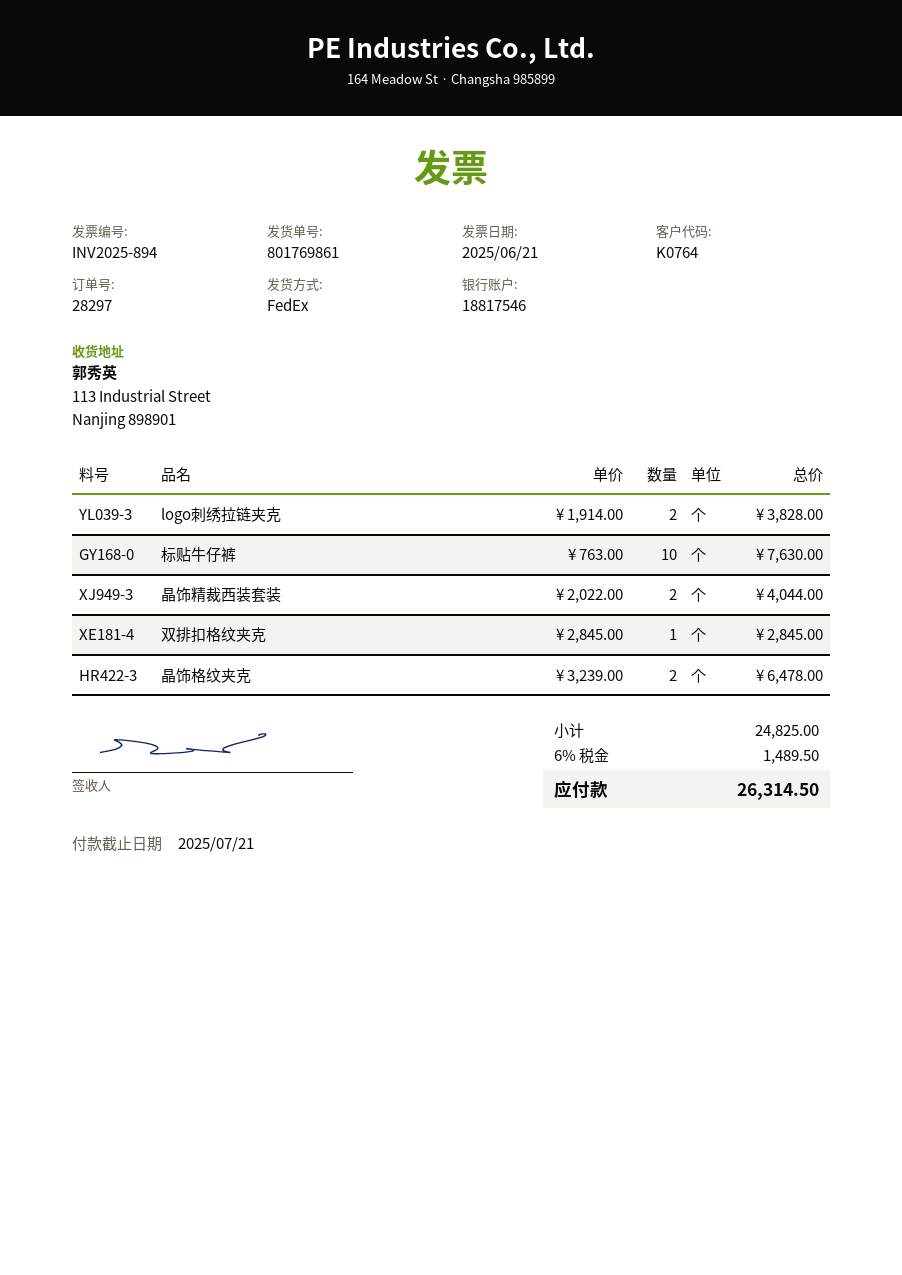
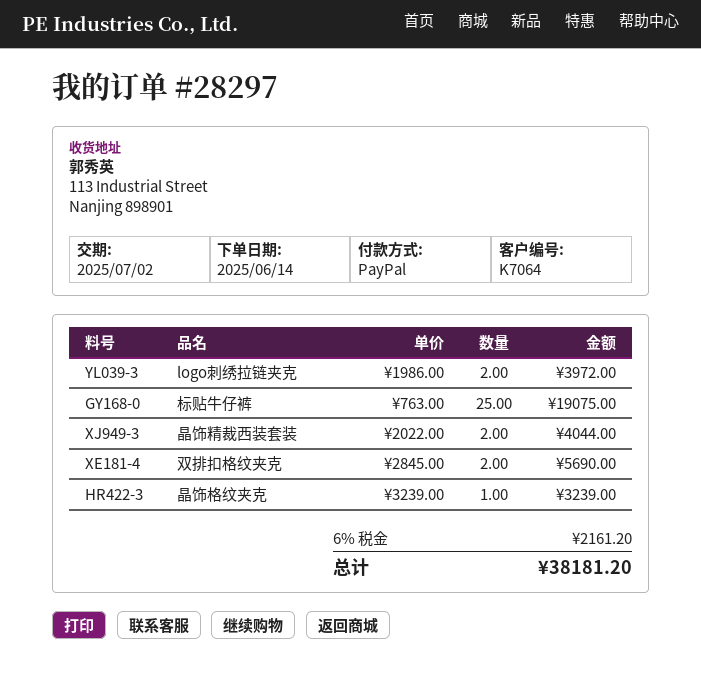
customer number: K0764 -> K7064
logo刺绣拉链夹克: 2 x 1914.00 = 3828.00 -> 2 x 1986.00 = 3972.00
标贴牛仔裤: 10 x 763.00 = 7630.00 -> 25 x 763.00 = 19075.00
双排扣格纹夹克: 1 x 2845.00 = 2845.00 -> 2 x 2845.00 = 5690.00
晶饰格纹夹克: 2 x 3239.00 = 6478.00 -> 1 x 3239.00 = 3239.00
tax: 6% = 1489.50 -> 6% = 2161.20
total: 26314.50 -> 38181.20

